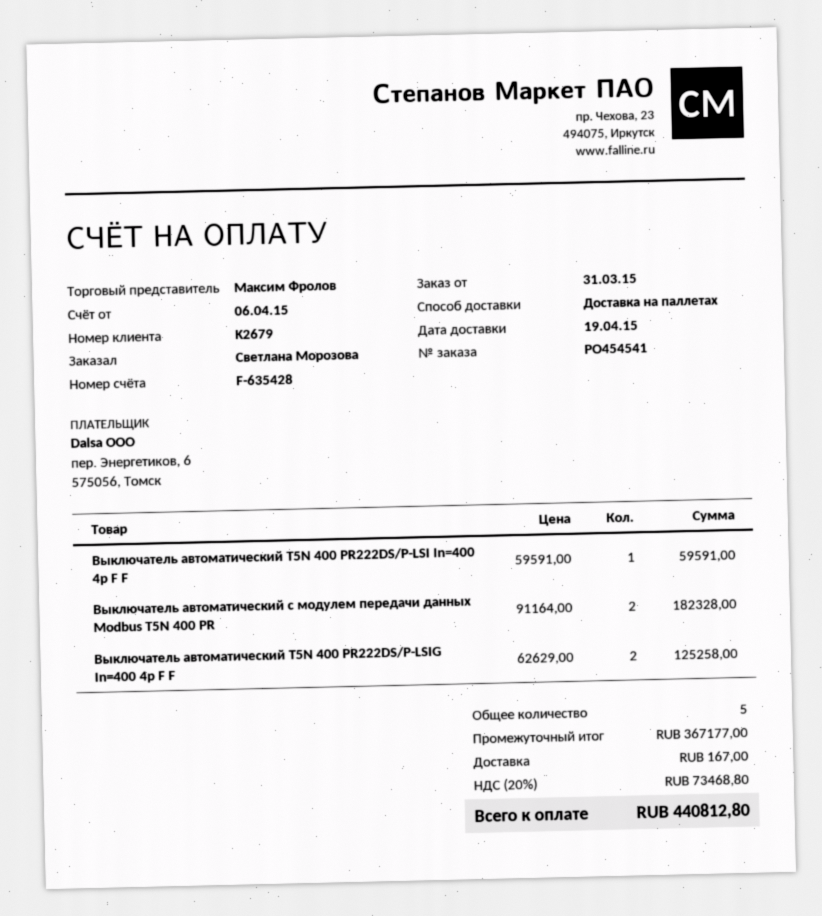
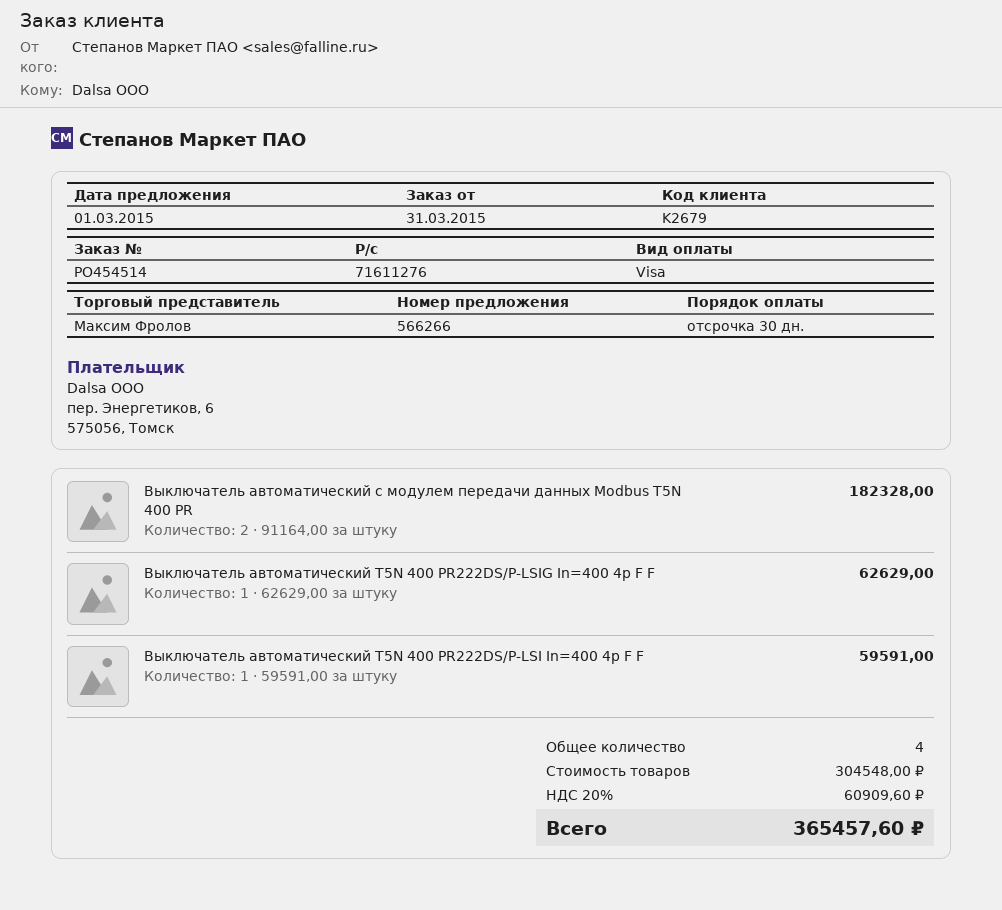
order number: PO454541 -> PO454514
Выключатель автоматический T5N 400 PR222DS/P-LSIG In=400 4p F F: 2 x 62629.00 = 125258.00 -> 1 x 62629.00 = 62629.00
total quantity: 5 -> 4
subtotal: 367177.00 -> 304548.00
shipping: 167.00 -> none
tax: 20% = 73468.80 -> 20% = 60909.60
total: 440812.80 -> 365457.60

